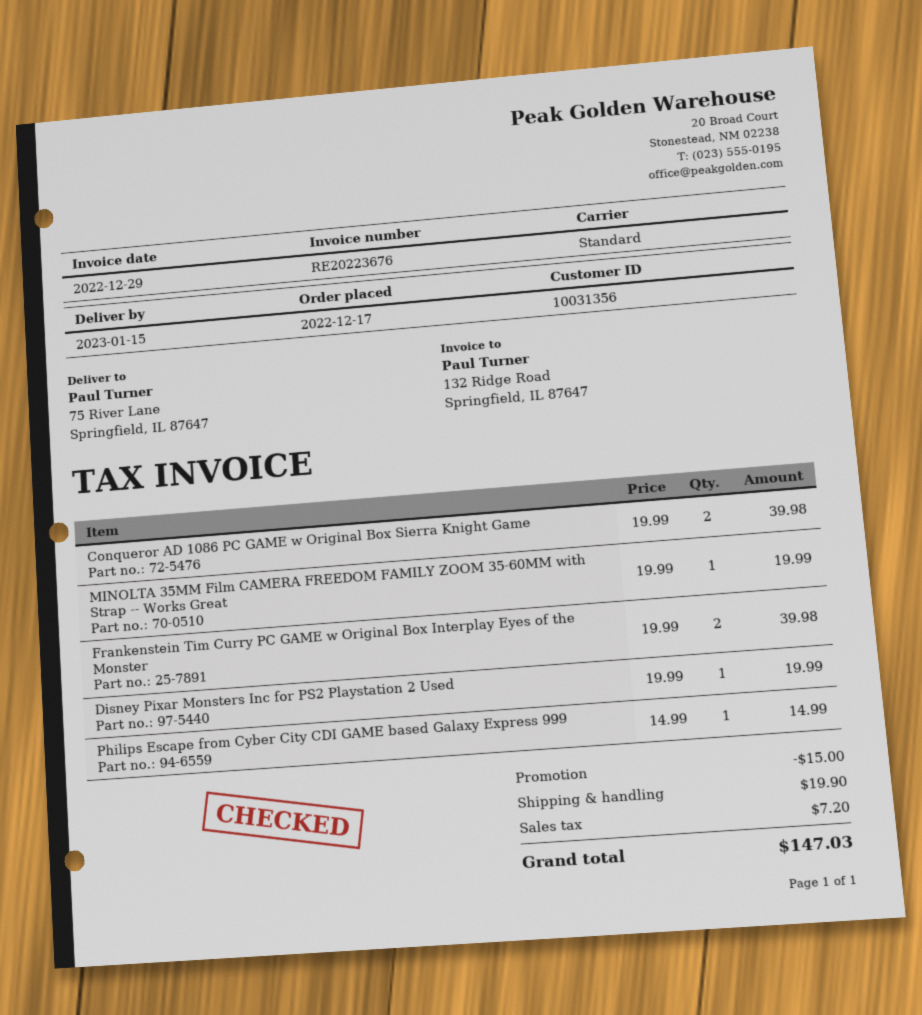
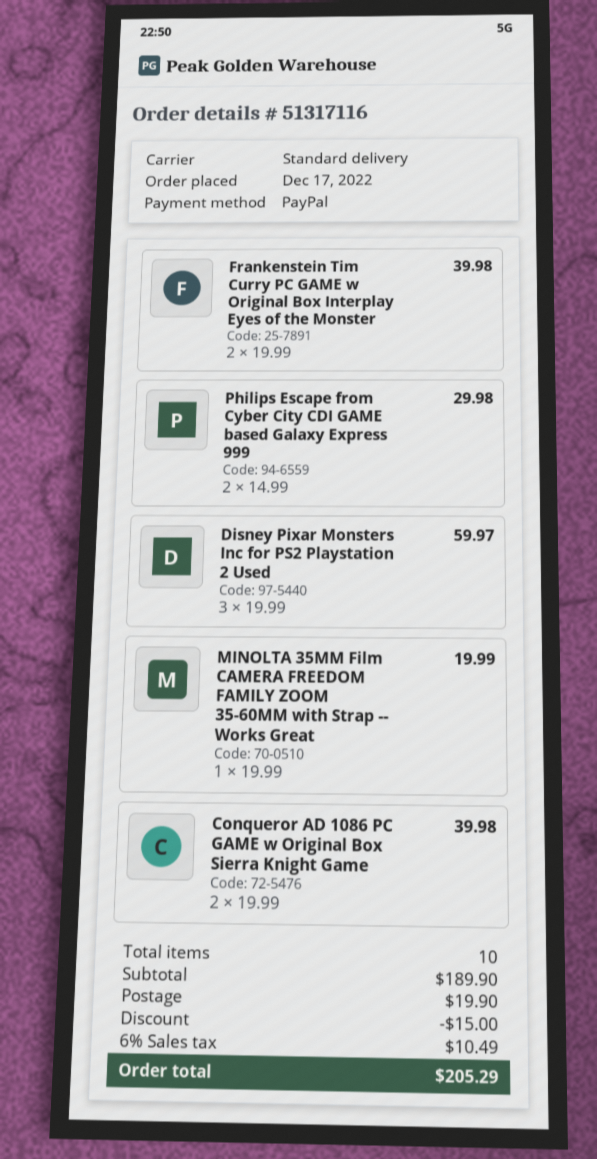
Disney Pixar Monsters Inc for PS2 Playstation 2 Used: 1 x 19.99 = 19.99 -> 3 x 19.99 = 59.97
Philips Escape from Cyber City CDI GAME based Galaxy Express 999: 1 x 14.99 = 14.99 -> 2 x 14.99 = 29.98
tax: 7.20 -> 10.49
total: 147.03 -> 205.29

